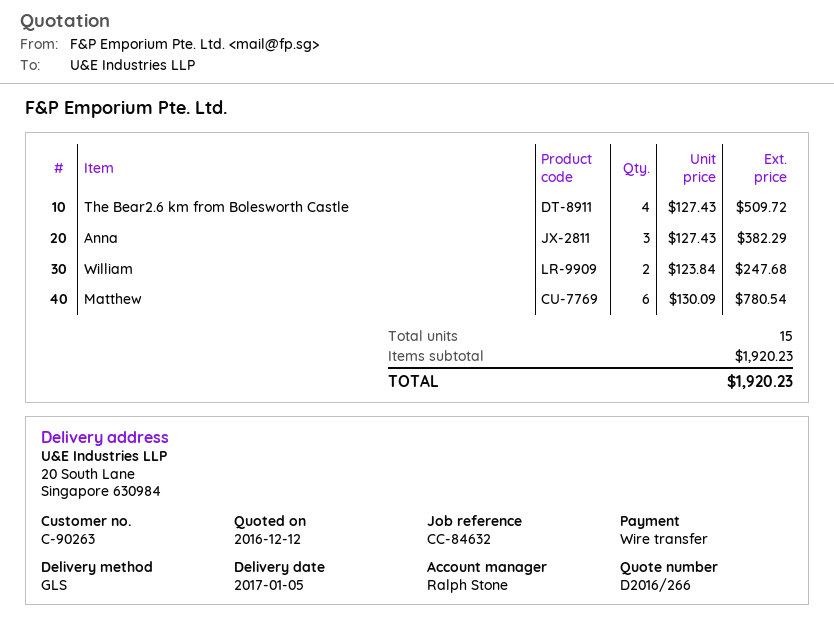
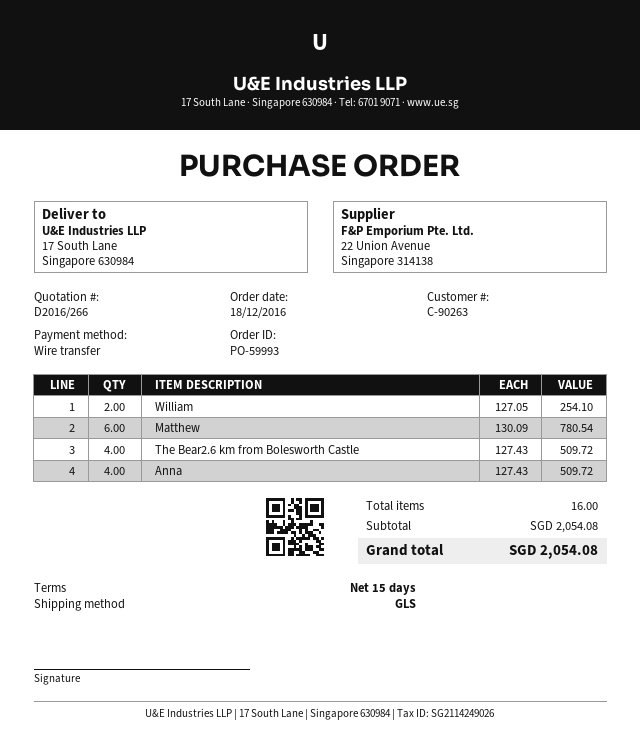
ship to: 20 South Lane, Singapore 630984 -> 17 South Lane, Singapore 630984
Anna: 3 x 127.43 = 382.29 -> 4 x 127.43 = 509.72
William: 2 x 123.84 = 247.68 -> 2 x 127.05 = 254.10
total quantity: 15 -> 16
subtotal: 1920.23 -> 2054.08
total: 1920.23 -> 2054.08

